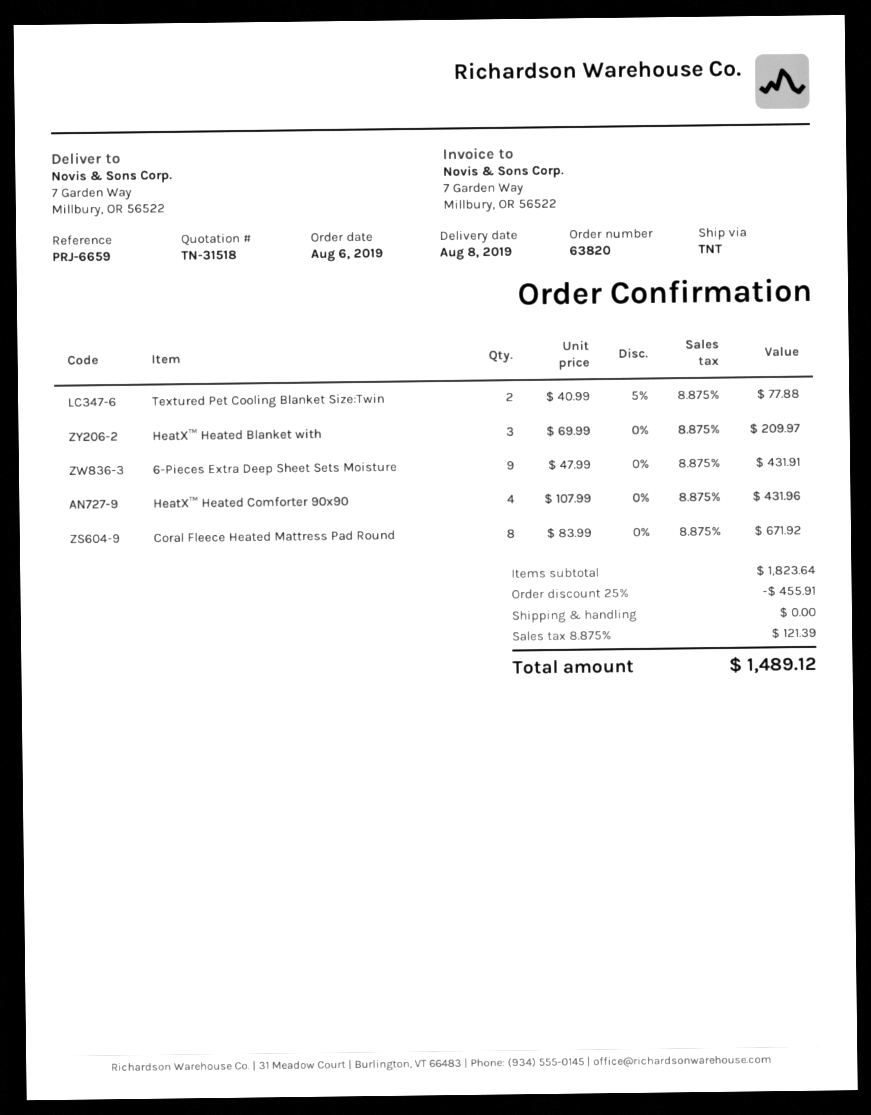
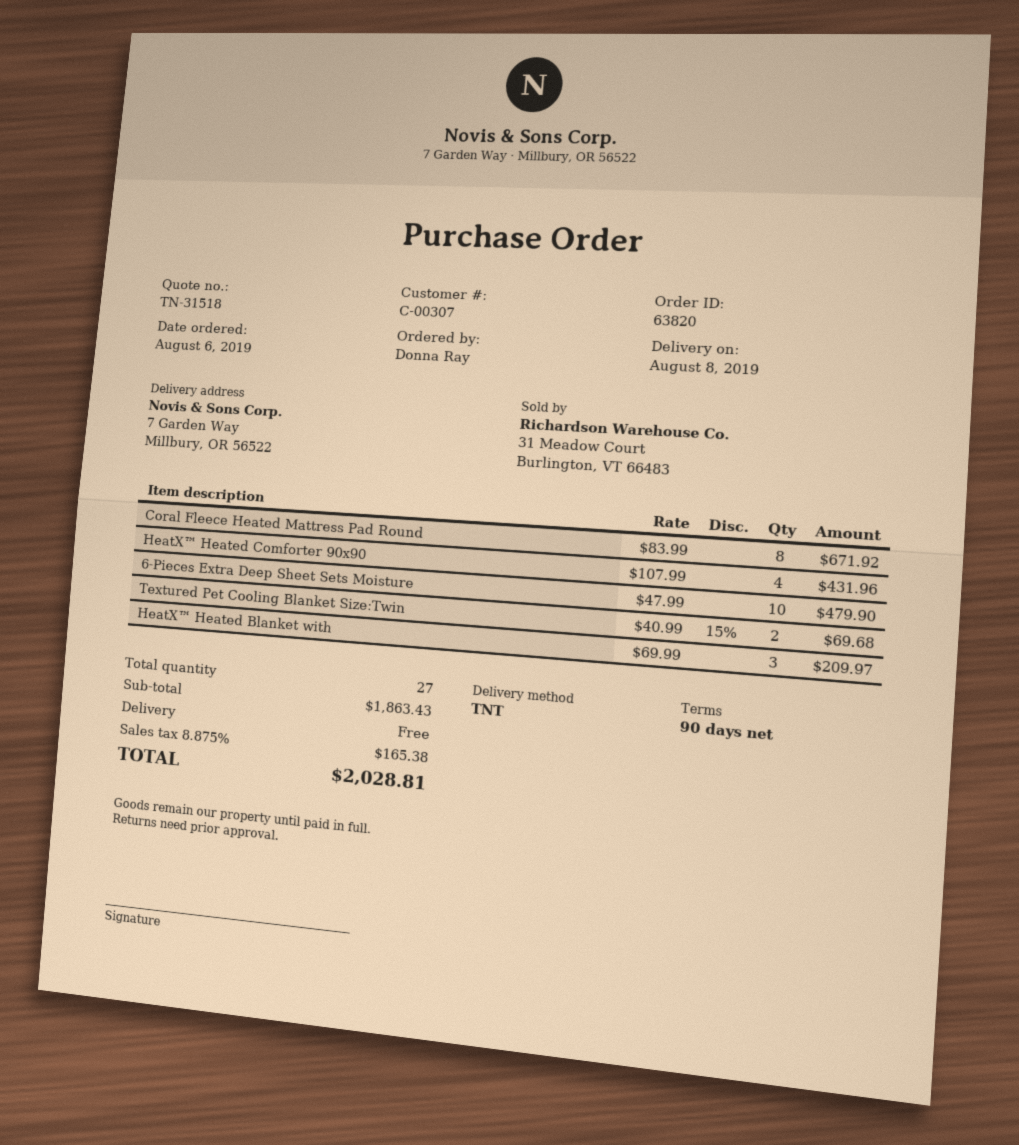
Textured Pet Cooling Blanket Size:Twin: 2 x 40.99 - 5% = 77.88 -> 2 x 40.99 - 15% = 69.68
6-Pieces Extra Deep Sheet Sets Moisture: 9 x 47.99 = 431.91 -> 10 x 47.99 = 479.90
subtotal: 1823.64 -> 1863.43
discount: 25% = 455.91 -> none
tax: 8.875% = 121.39 -> 8.875% = 165.38
total: 1489.12 -> 2028.81

